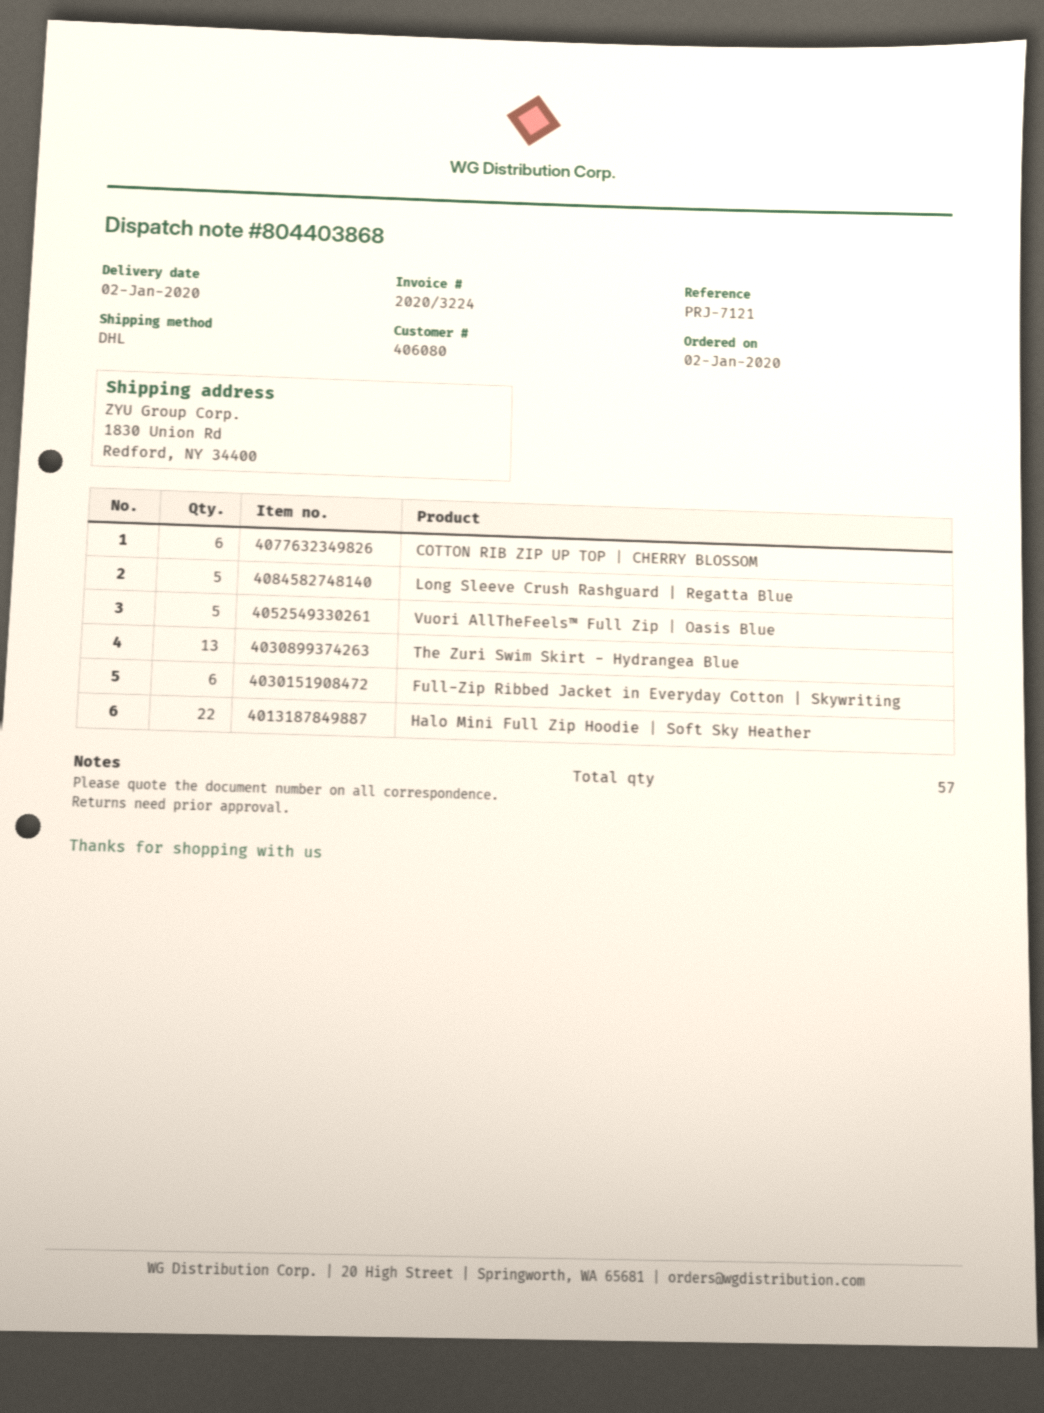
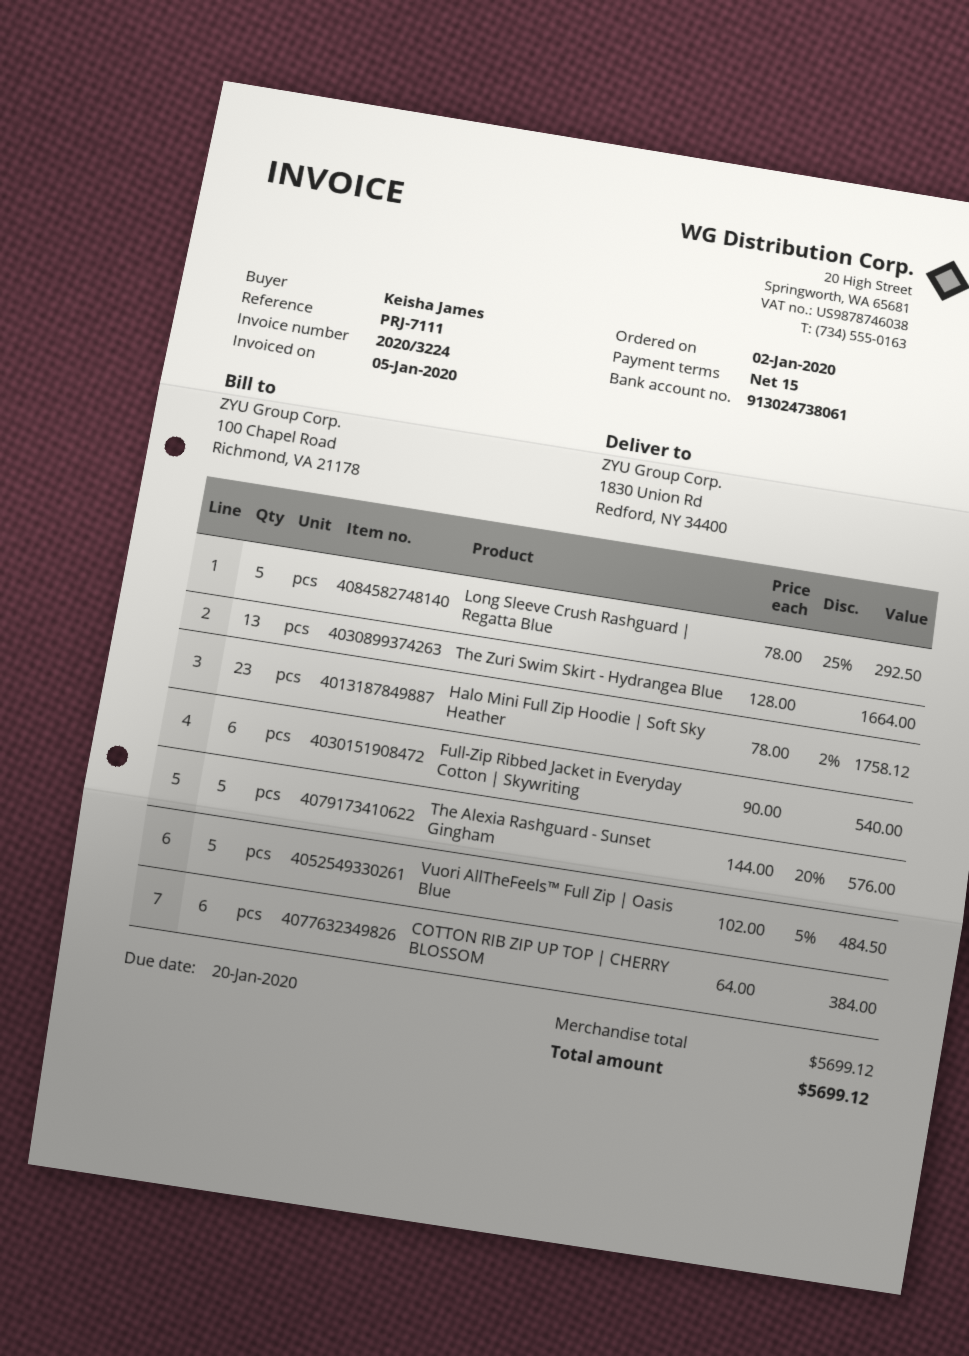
reference: PRJ-7121 -> PRJ-7111
Halo Mini Full Zip Hoodie | Soft Sky Heather: 22 -> 23
The Alexia Rashguard - Sunset Gingham: none -> 5

